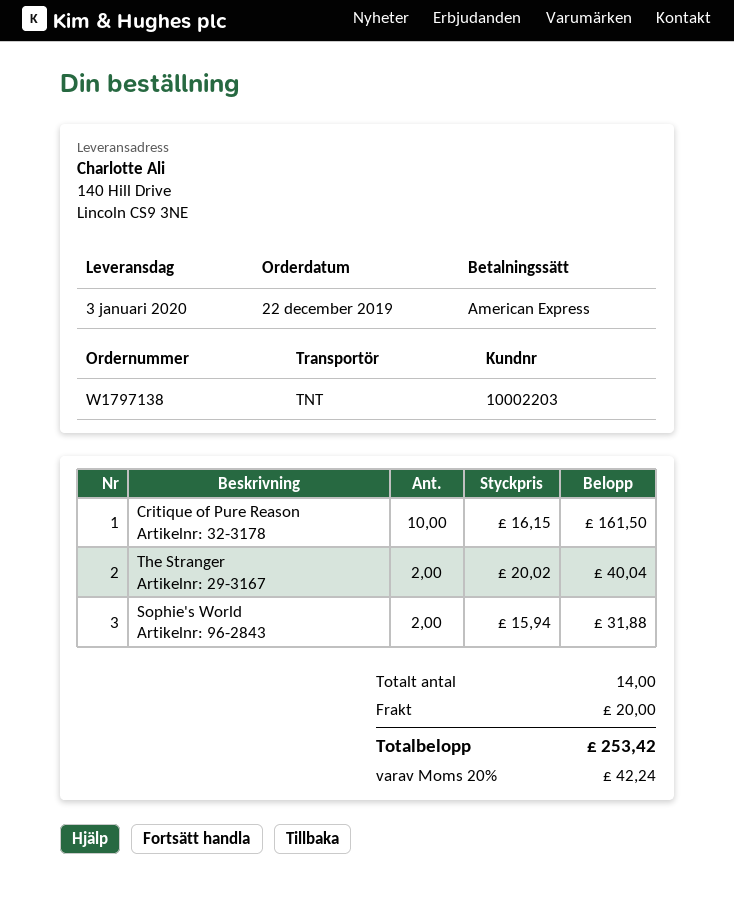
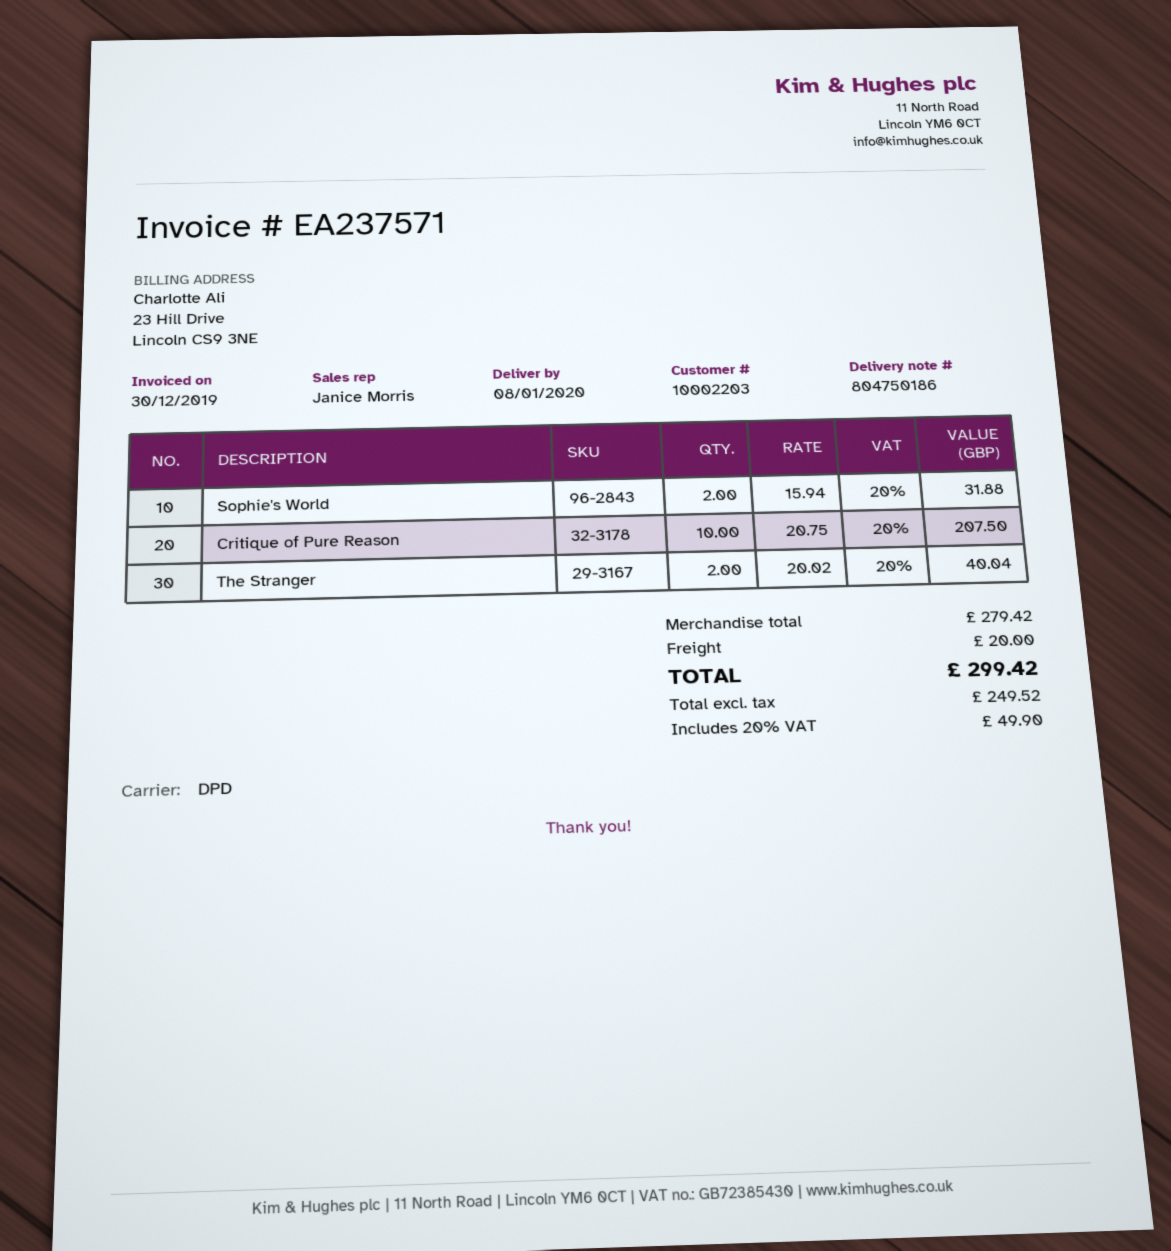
delivery date: 2020-01-03 -> 2020-01-08
shipping method: TNT -> DPD
Critique of Pure Reason: 10 x 16.15 = 161.50 -> 10 x 20.75 = 207.50
tax: 20% = 42.24 -> 20% = 49.90
total: 253.42 -> 299.42

